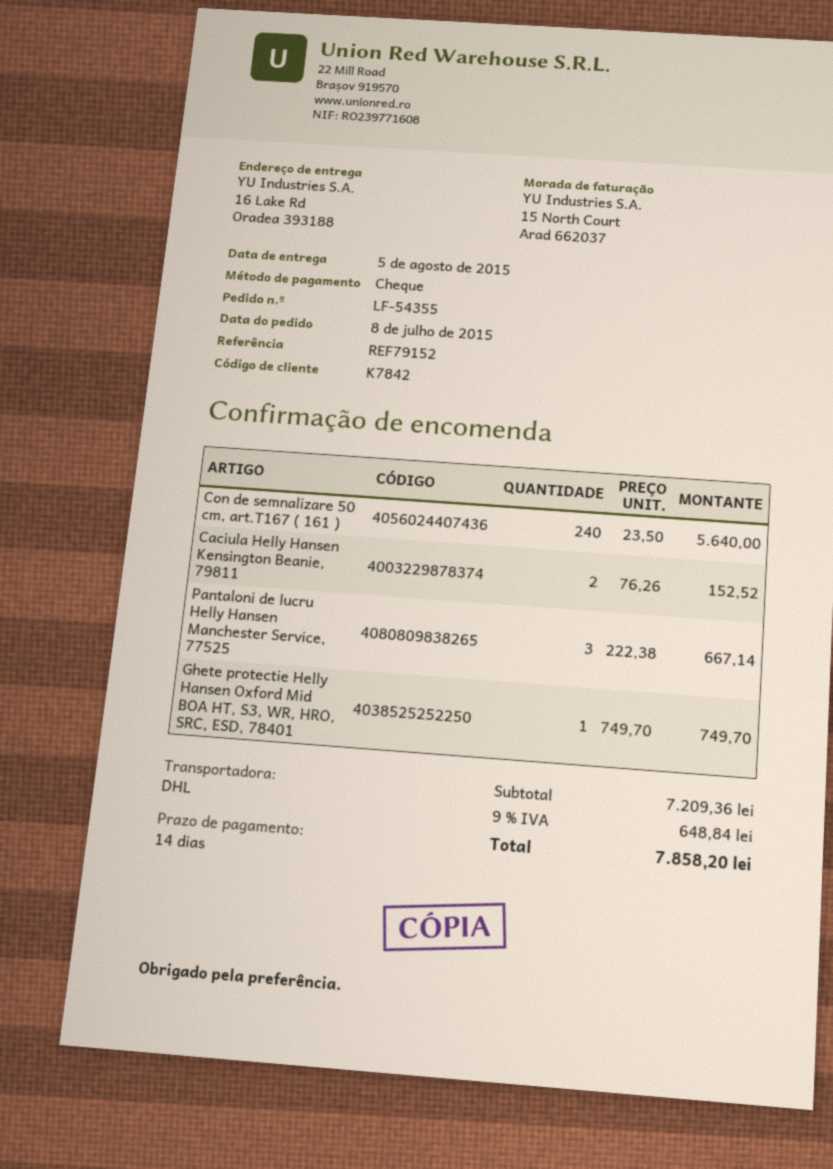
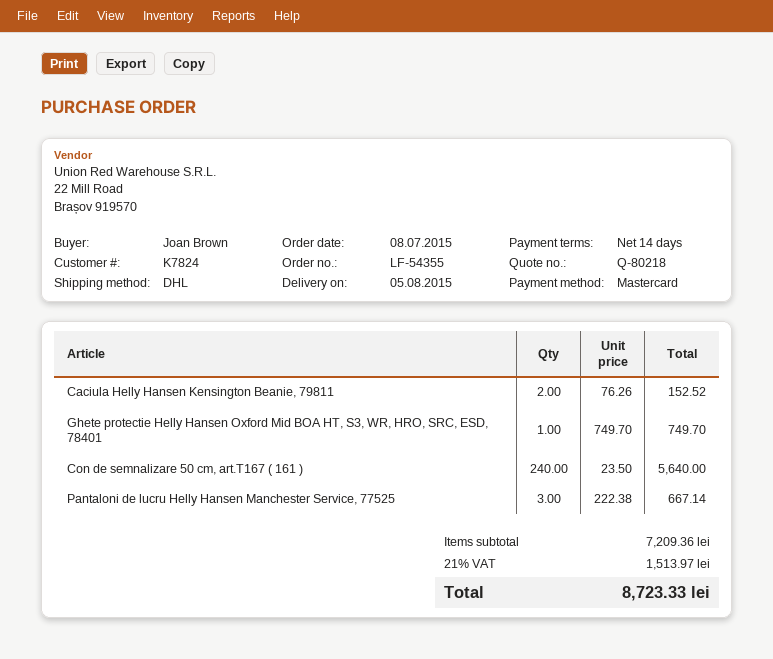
customer number: K7842 -> K7824
payment method: cheque -> Mastercard
tax: 9% = 648.84 -> 21% = 1513.97
total: 7858.20 -> 8723.33

